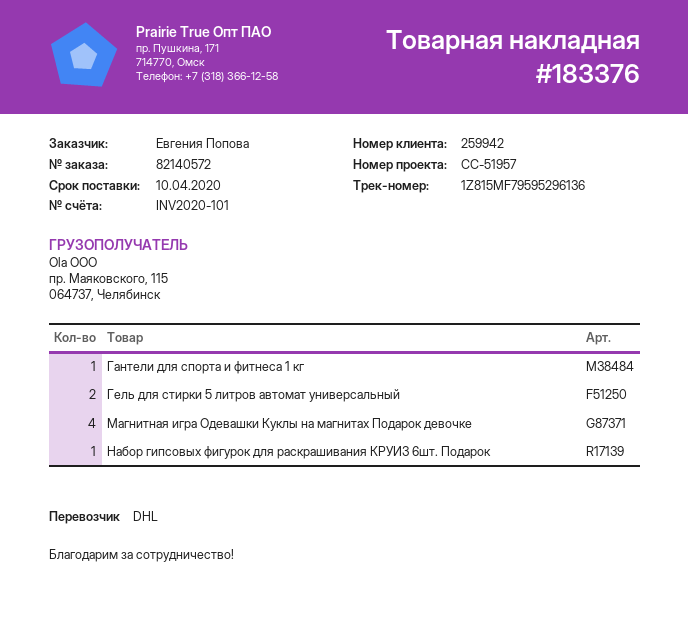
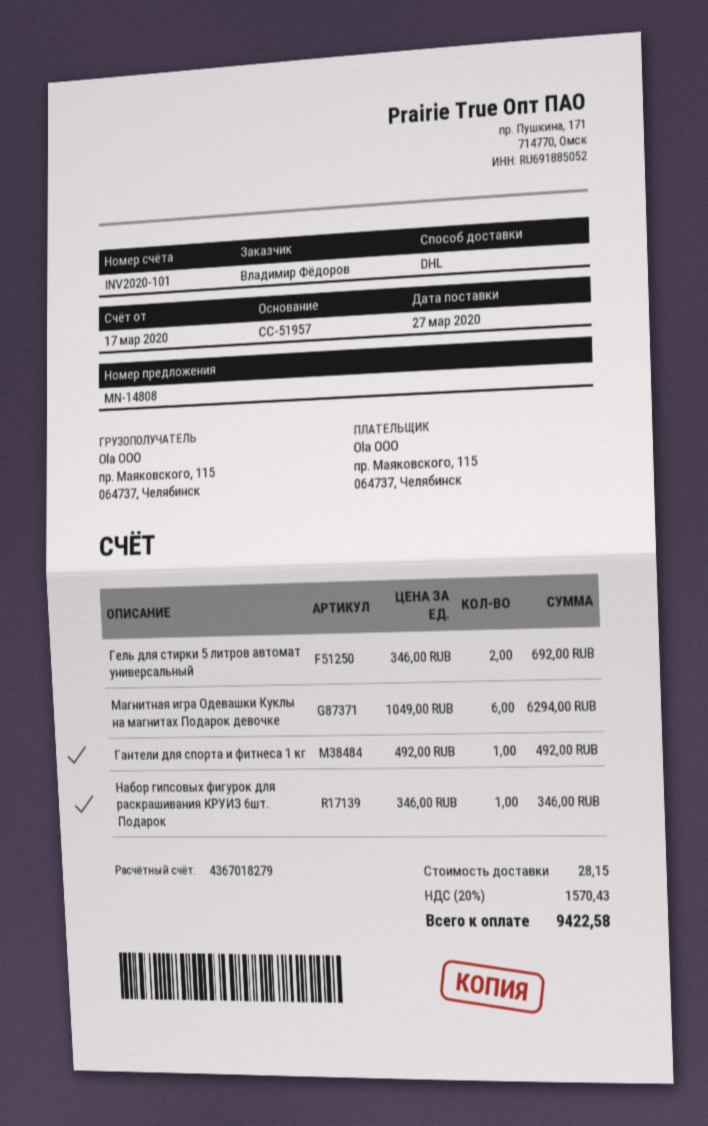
delivery date: 2020-04-10 -> 2020-03-27
ordered by: Евгения Попова -> Владимир Фёдоров
Магнитная игра Одевашки Куклы на магнитах Подарок девочке: 4 -> 6

